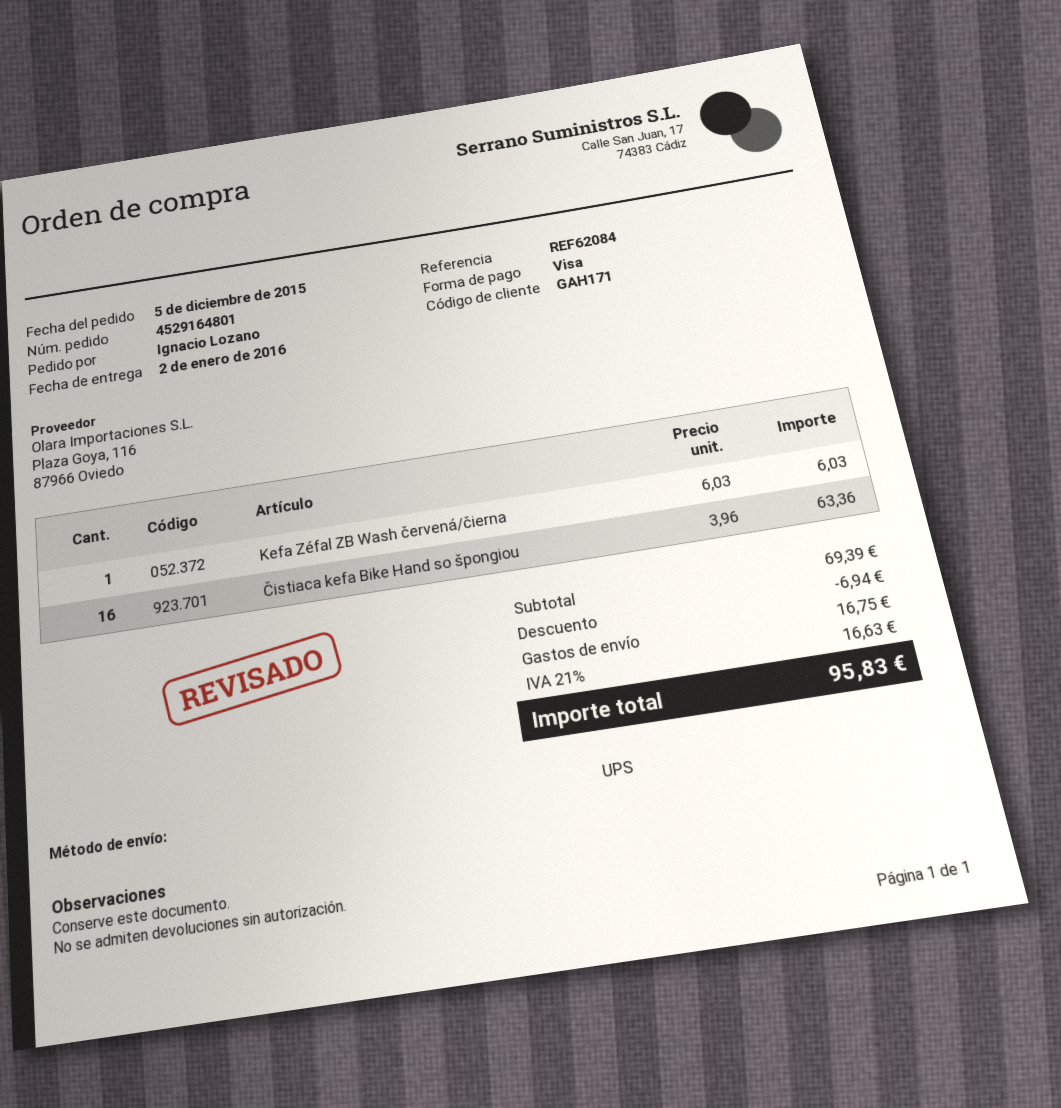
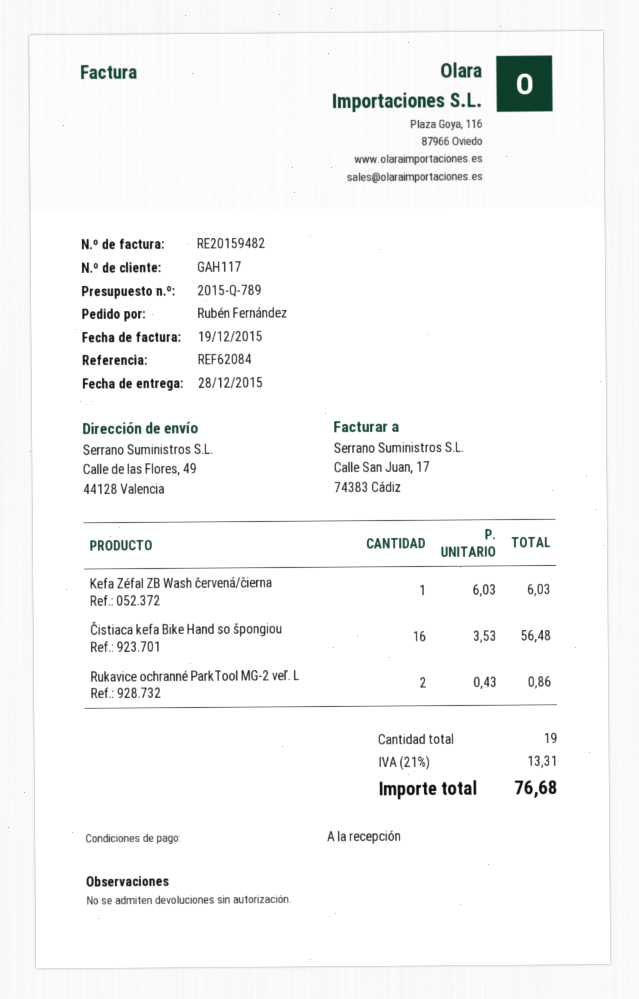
delivery date: 2016-01-02 -> 2015-12-28
customer number: GAH171 -> GAH117
ordered by: Ignacio Lozano -> Rubén Fernández
Čistiaca kefa Bike Hand so špongiou: 16 x 3.96 = 63.36 -> 16 x 3.53 = 56.48
Rukavice ochranné ParkTool MG-2 veľ. L: none -> 2 x 0.43 = 0.86
discount: 6.94 -> none
shipping: 16.75 -> none
tax: 21% = 16.63 -> 21% = 13.31
total: 95.83 -> 76.68

